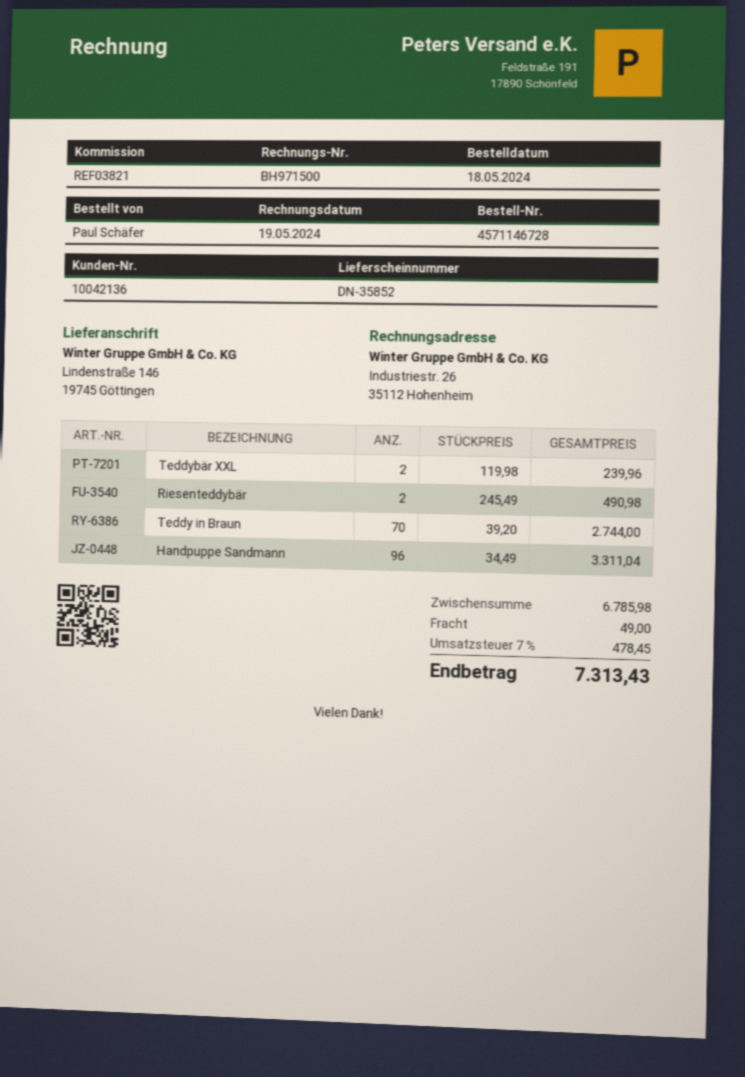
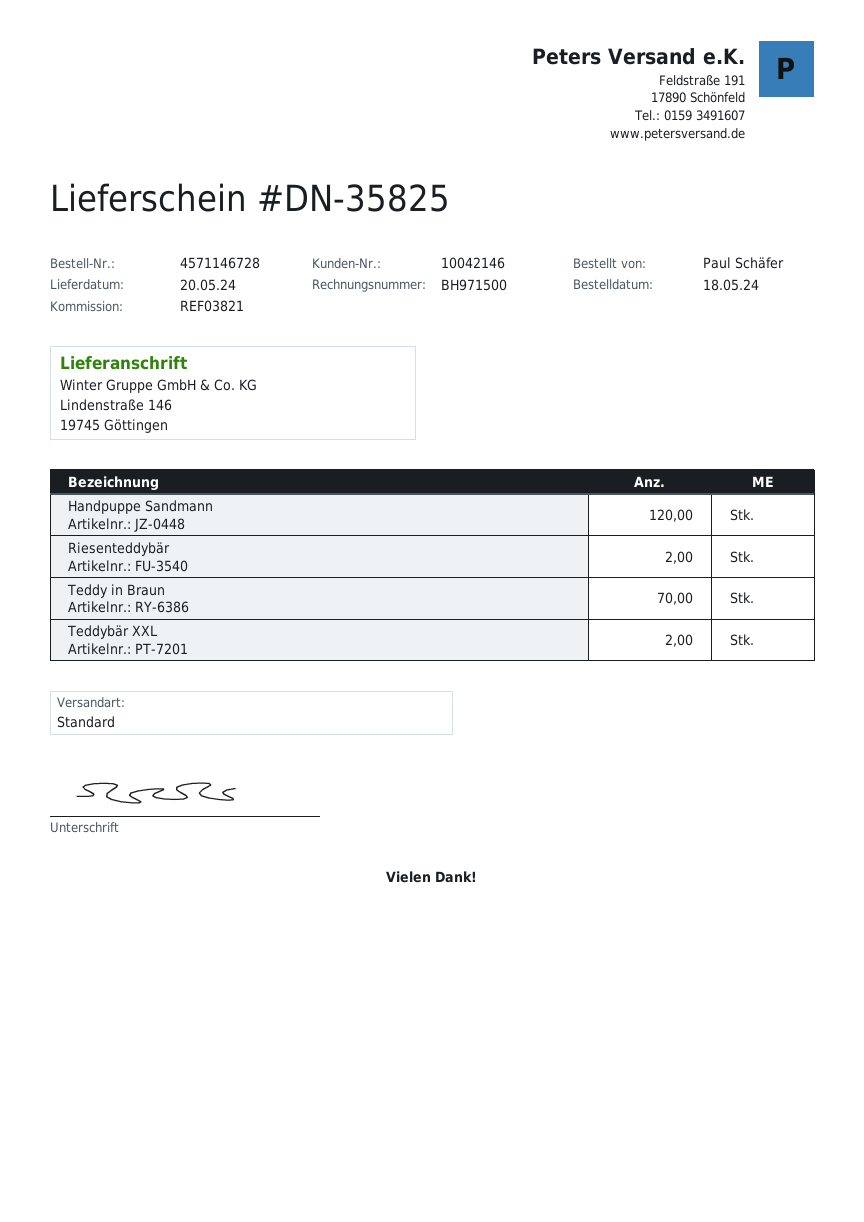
delivery note number: DN-35852 -> DN-35825
customer number: 10042136 -> 10042146
Handpuppe Sandmann: 96 -> 120

